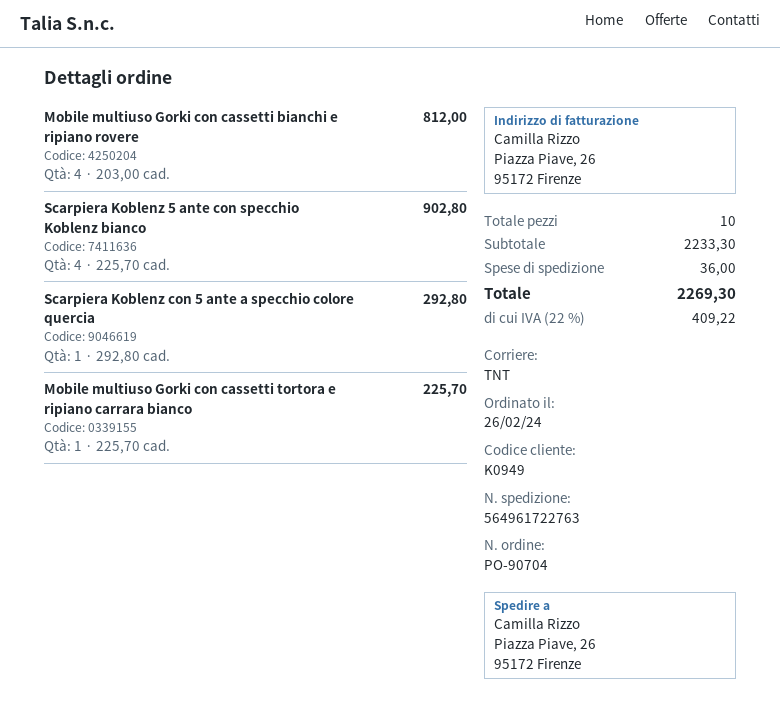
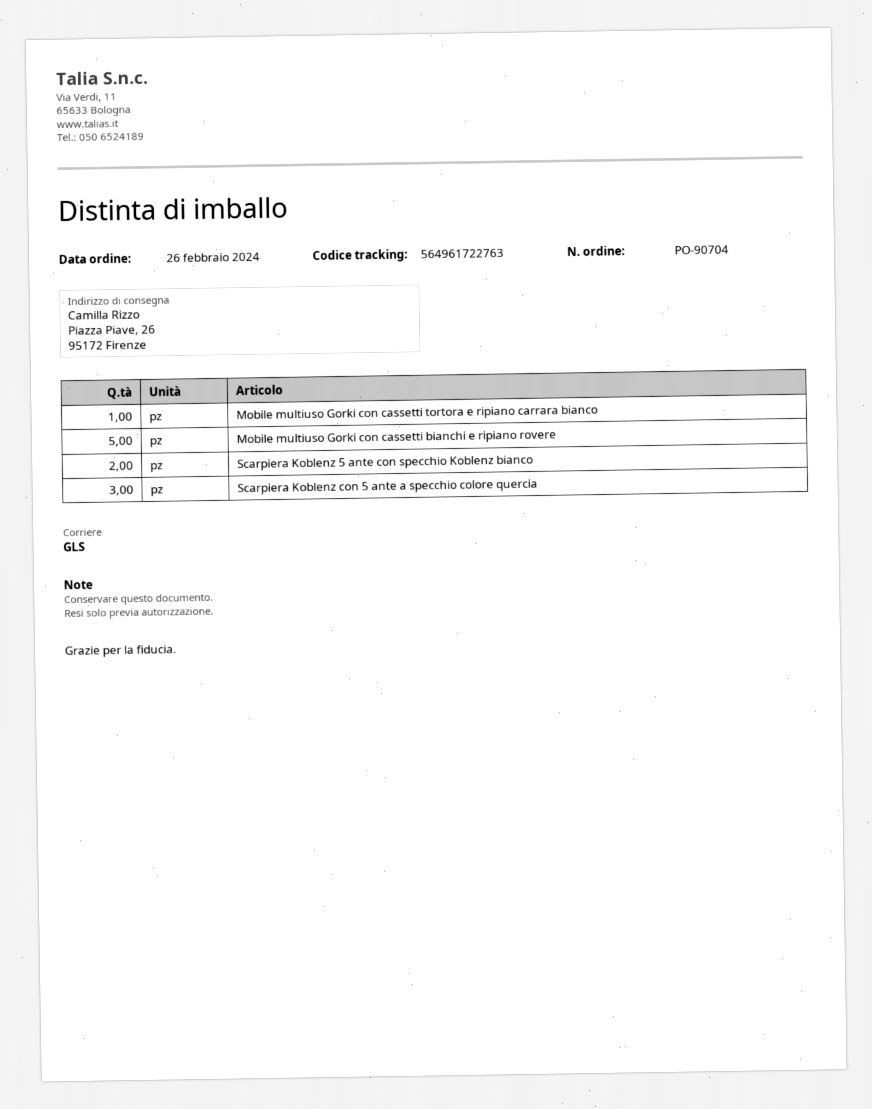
shipping method: TNT -> GLS
Mobile multiuso Gorki con cassetti bianchi e ripiano rovere: 4 -> 5
Scarpiera Koblenz 5 ante con specchio Koblenz bianco: 4 -> 2
Scarpiera Koblenz con 5 ante a specchio colore quercia: 1 -> 3

